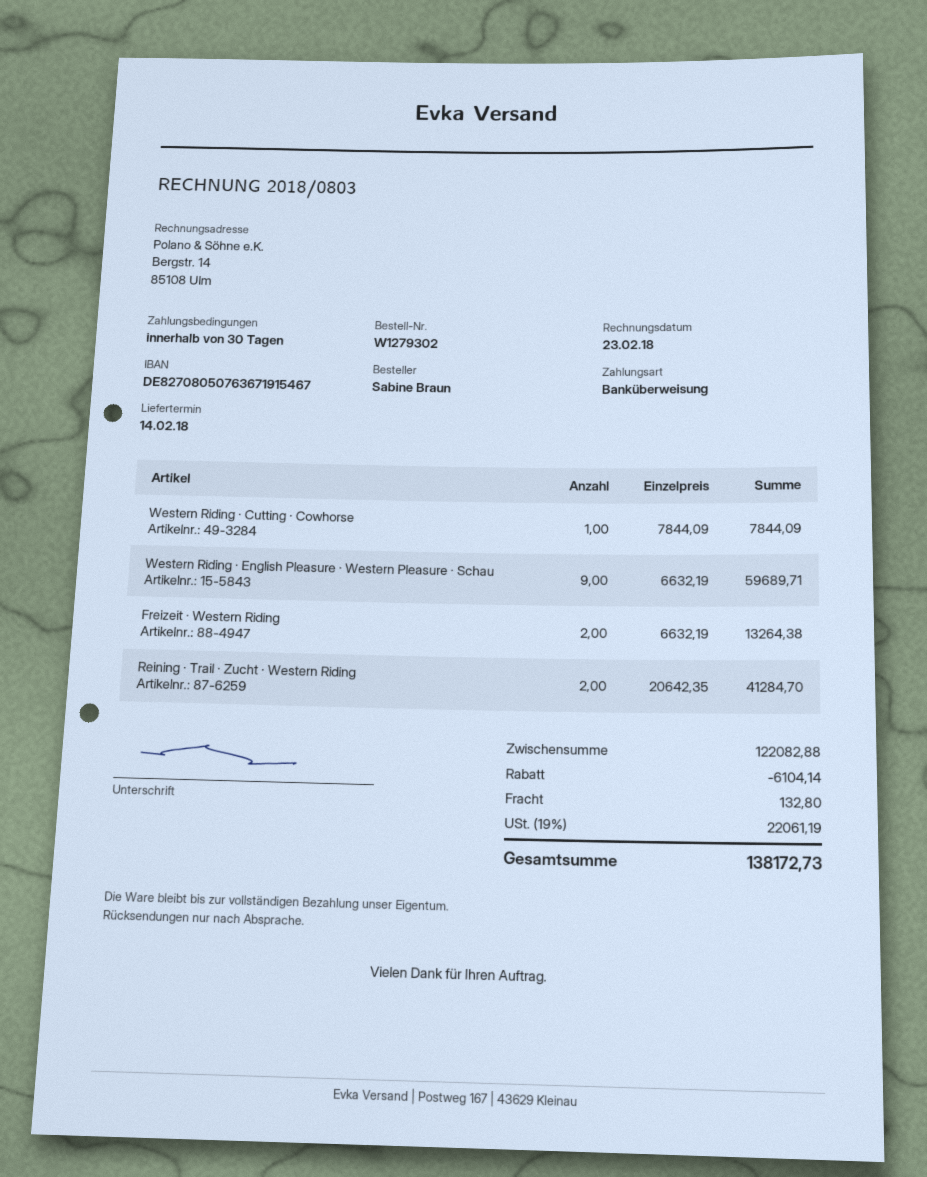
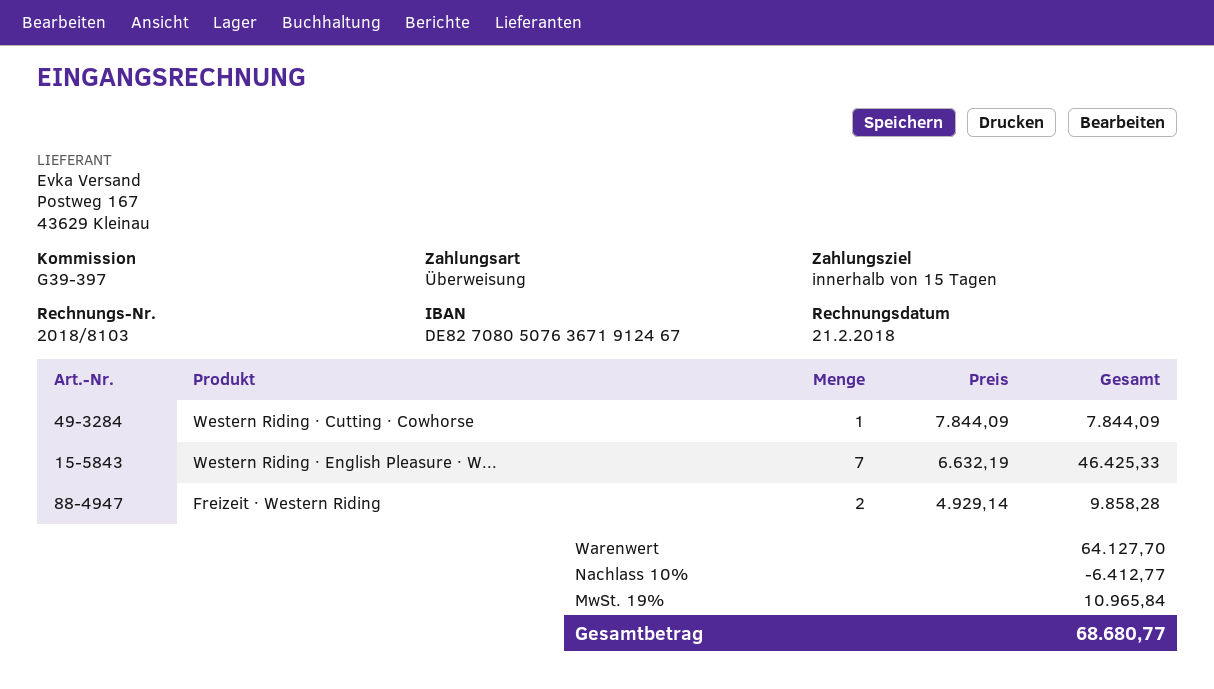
invoice number: 2018/0803 -> 2018/8103
invoice date: 2018-02-23 -> 2018-02-21
payment terms: 30 days -> 15 days
bank account: DE82708050763671915467 -> DE82708050763671912467
Western Riding · English Pleasure · Western Pleasure · Schau: 9 x 6632.19 = 59689.71 -> 7 x 6632.19 = 46425.33
Freizeit · Western Riding: 2 x 6632.19 = 13264.38 -> 2 x 4929.14 = 9858.28
Reining · Trail · Zucht · Western Riding: 2 x 20642.35 = 41284.70 -> none
subtotal: 122082.88 -> 64127.70
discount: 6104.14 -> 6412.77
shipping: 132.80 -> none
tax: 19% = 22061.19 -> 19% = 10965.84
total: 138172.73 -> 68680.77

